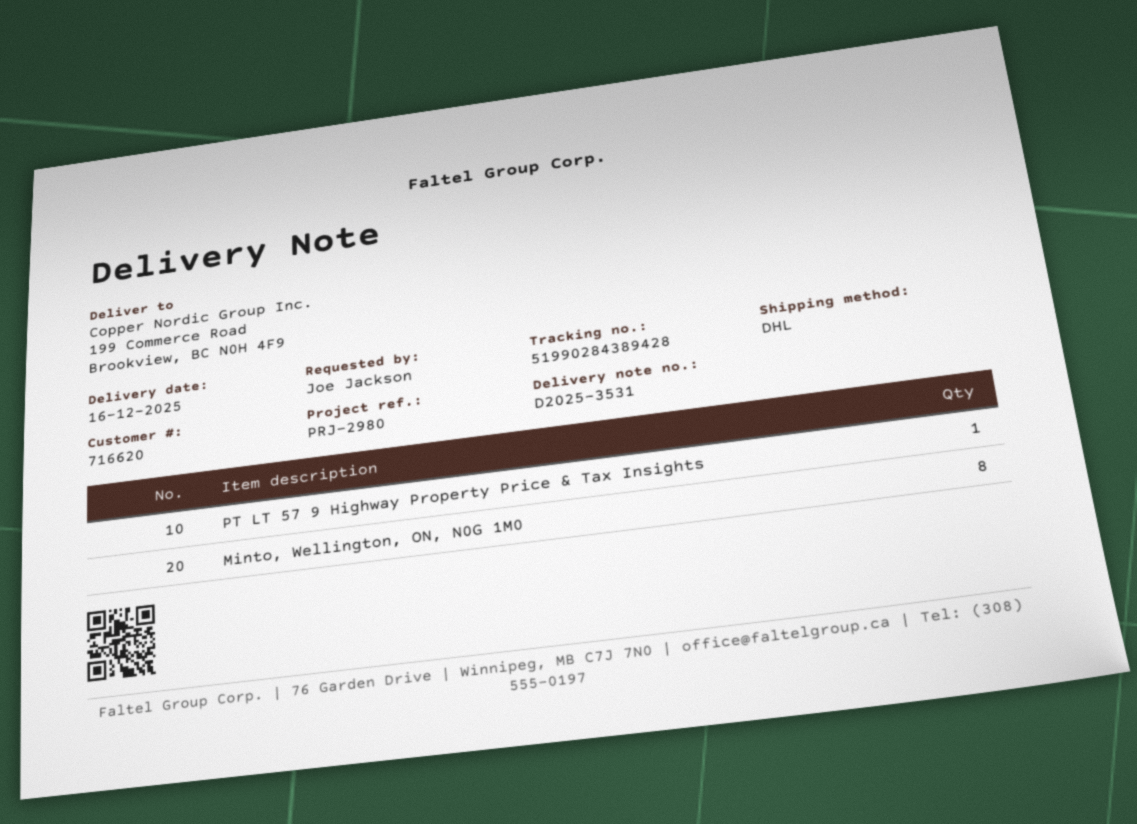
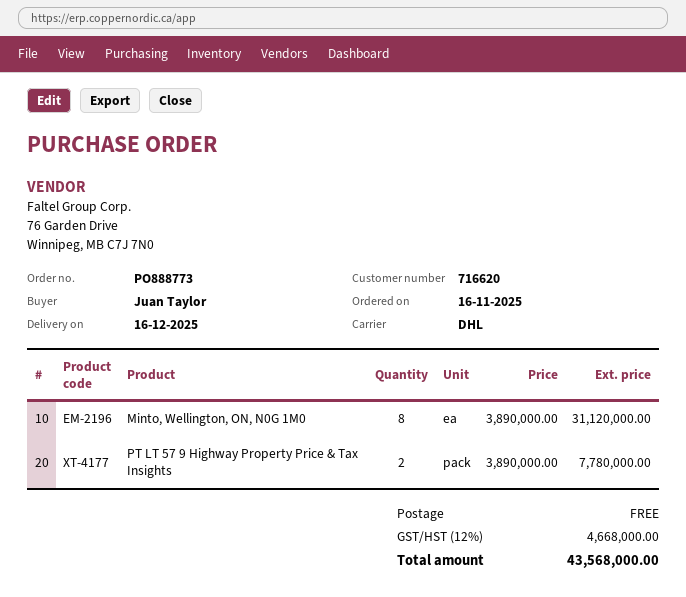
ordered by: Joe Jackson -> Juan Taylor
PT LT 57 9 Highway Property Price & Tax Insights: 1 -> 2

